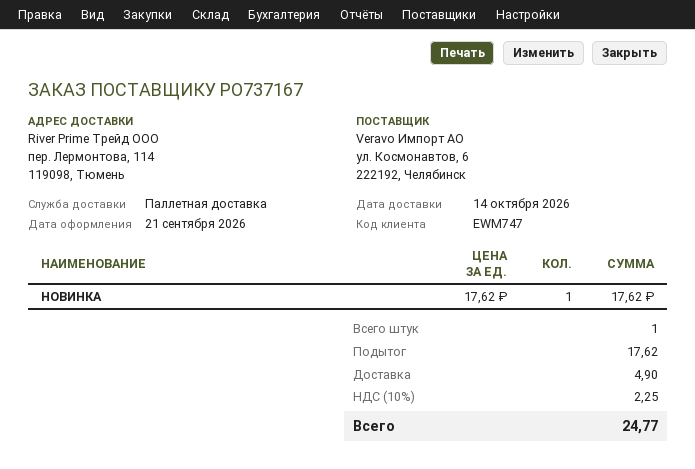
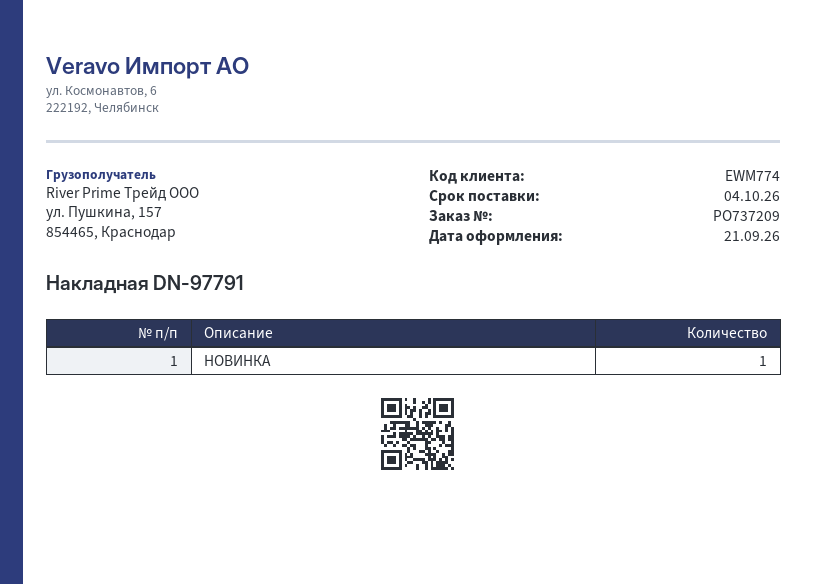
order number: PO737167 -> PO737209
delivery date: 2026-10-14 -> 2026-10-04
customer number: EWM747 -> EWM774
ship to: пер. Лермонтова, 114, 119098, Тюмень -> ул. Пушкина, 157, 854465, Краснодар

